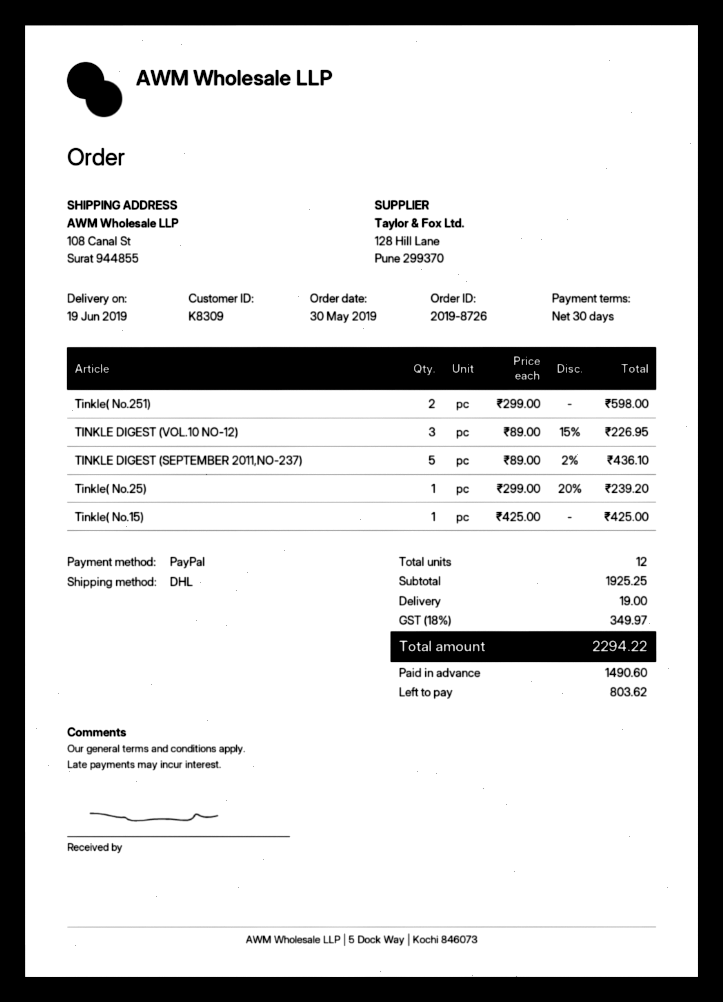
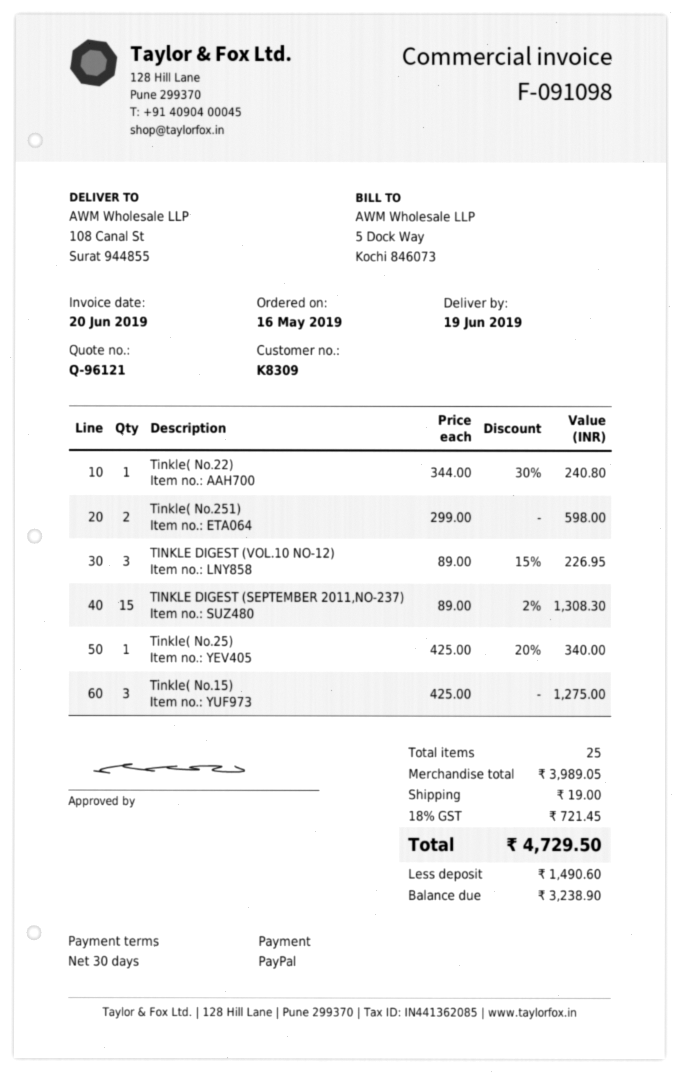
order date: 2019-05-30 -> 2019-05-16
TINKLE DIGEST (SEPTEMBER 2011,NO-237): 5 x 89.00 - 2% = 436.10 -> 15 x 89.00 - 2% = 1308.30
Tinkle( No.25): 1 x 299.00 - 20% = 239.20 -> 1 x 425.00 - 20% = 340.00
Tinkle( No.15): 1 x 425.00 = 425.00 -> 3 x 425.00 = 1275.00
Tinkle( No.22): none -> 1 x 344.00 - 30% = 240.80
total quantity: 12 -> 25
subtotal: 1925.25 -> 3989.05
tax: 18% = 349.97 -> 18% = 721.45
total: 2294.22 -> 4729.50
balance: 803.62 -> 3238.90

